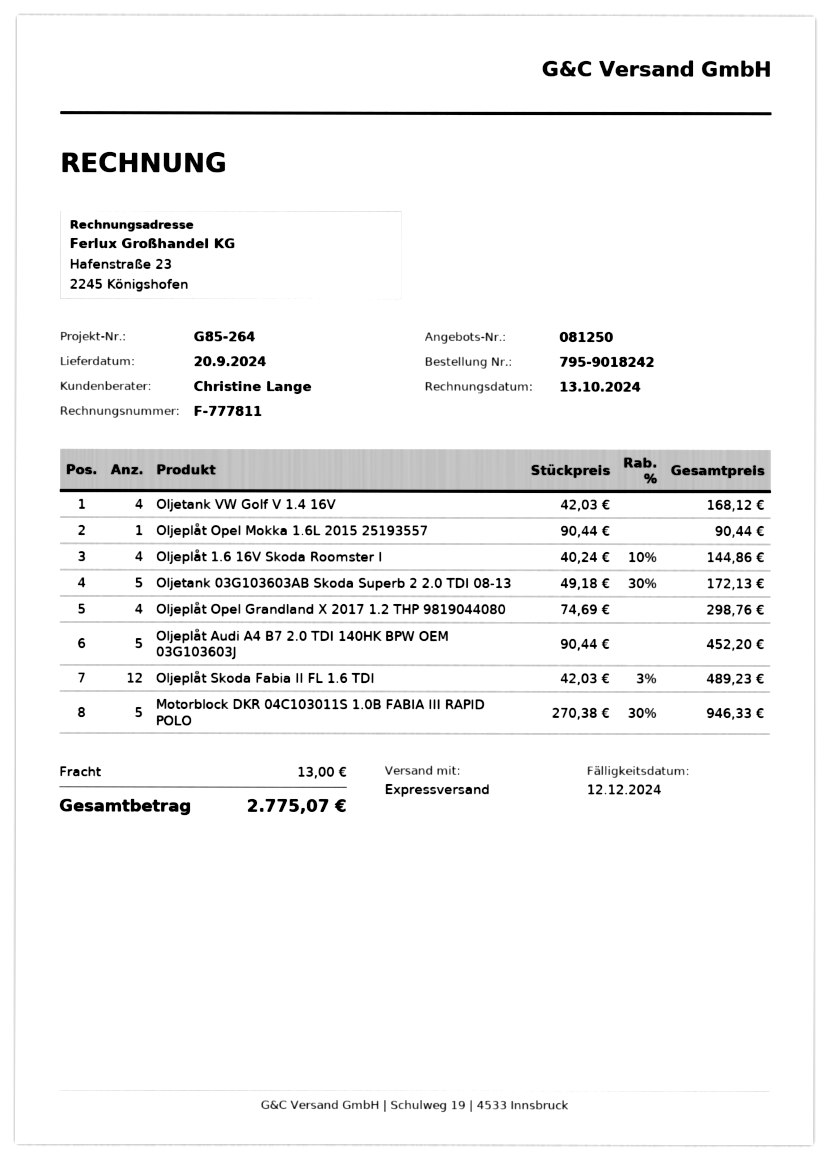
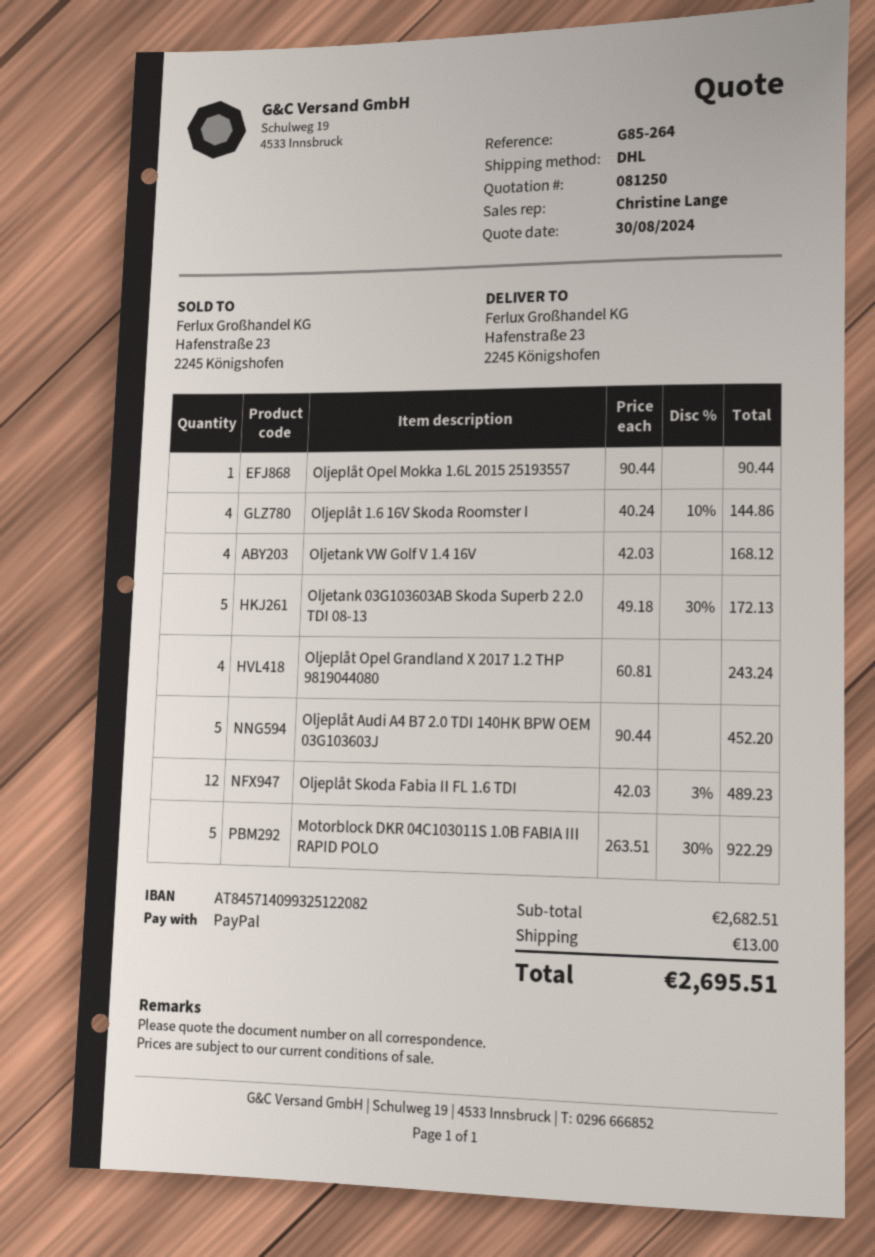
shipping method: express -> DHL
Oljeplåt Opel Grandland X 2017 1.2 THP 9819044080: 4 x 74.69 = 298.76 -> 4 x 60.81 = 243.24
Motorblock DKR 04C103011S 1.0B FABIA III RAPID POLO: 5 x 270.38 - 30% = 946.33 -> 5 x 263.51 - 30% = 922.29
total: 2775.07 -> 2695.51

